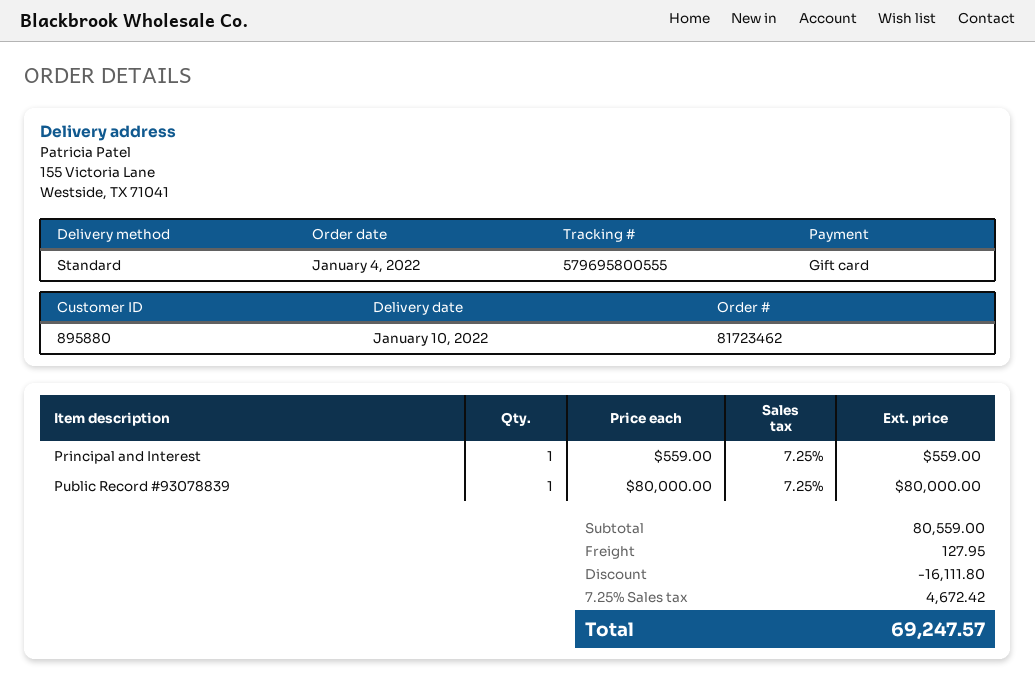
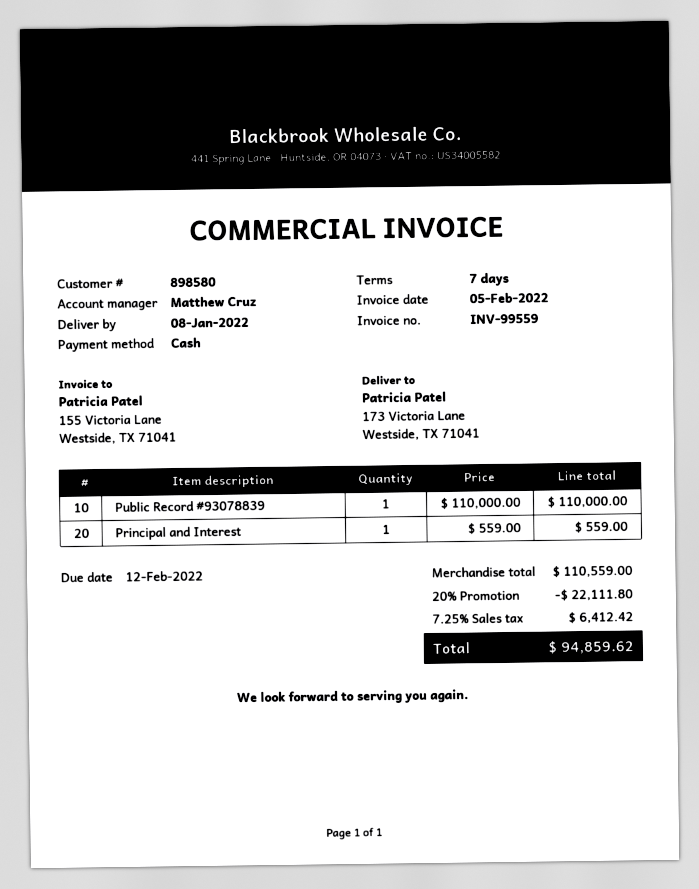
delivery date: 2022-01-10 -> 2022-01-08
customer number: 895880 -> 898580
payment method: gift card -> cash
ship to: 155 Victoria Lane, Westside, TX 71041 -> 173 Victoria Lane, Westside, TX 71041
Public Record #93078839: 1 x 80000.00 = 80000.00 -> 1 x 110000.00 = 110000.00
subtotal: 80559.00 -> 110559.00
discount: 16111.80 -> 22111.80
shipping: 127.95 -> none
tax: 7.25% = 4672.42 -> 7.25% = 6412.42
total: 69247.57 -> 94859.62

